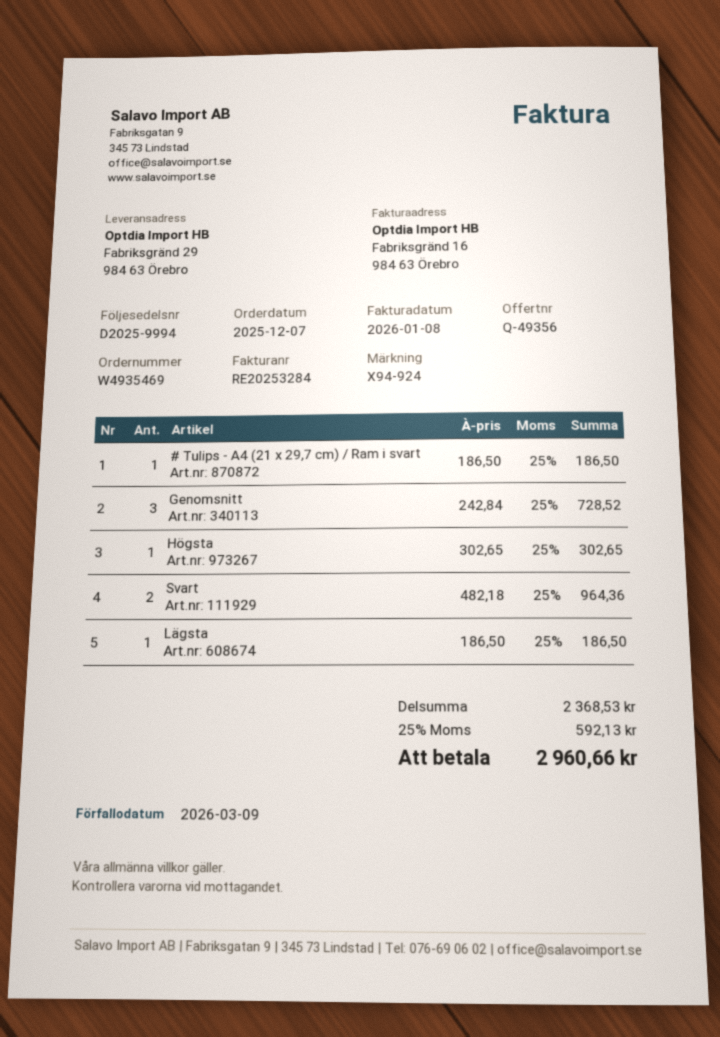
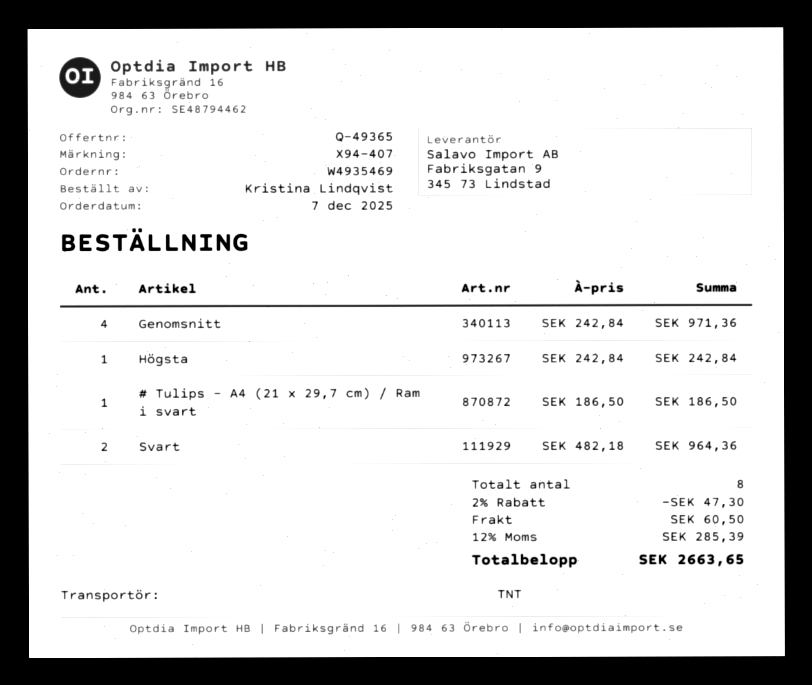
quote number: Q-49356 -> Q-49365
reference: X94-924 -> X94-407
Genomsnitt: 3 x 242.84 = 728.52 -> 4 x 242.84 = 971.36
Högsta: 1 x 302.65 = 302.65 -> 1 x 242.84 = 242.84
Lägsta: 1 x 186.50 = 186.50 -> none
discount: none -> 2% = 47.30
shipping: none -> 60.50
tax: 25% = 592.13 -> 12% = 285.39
total: 2960.66 -> 2663.65

